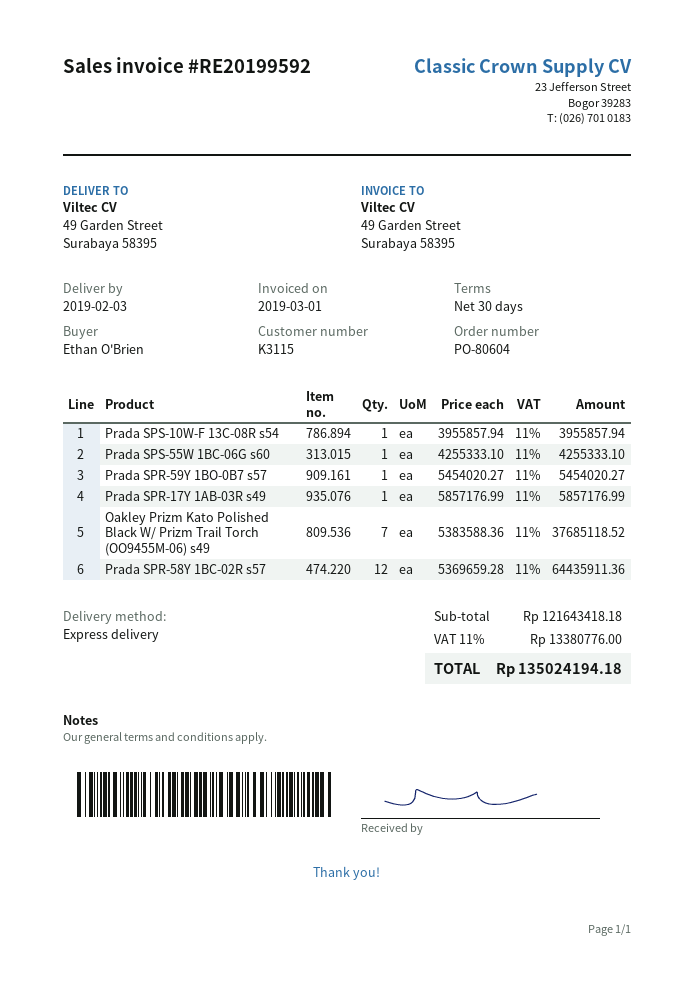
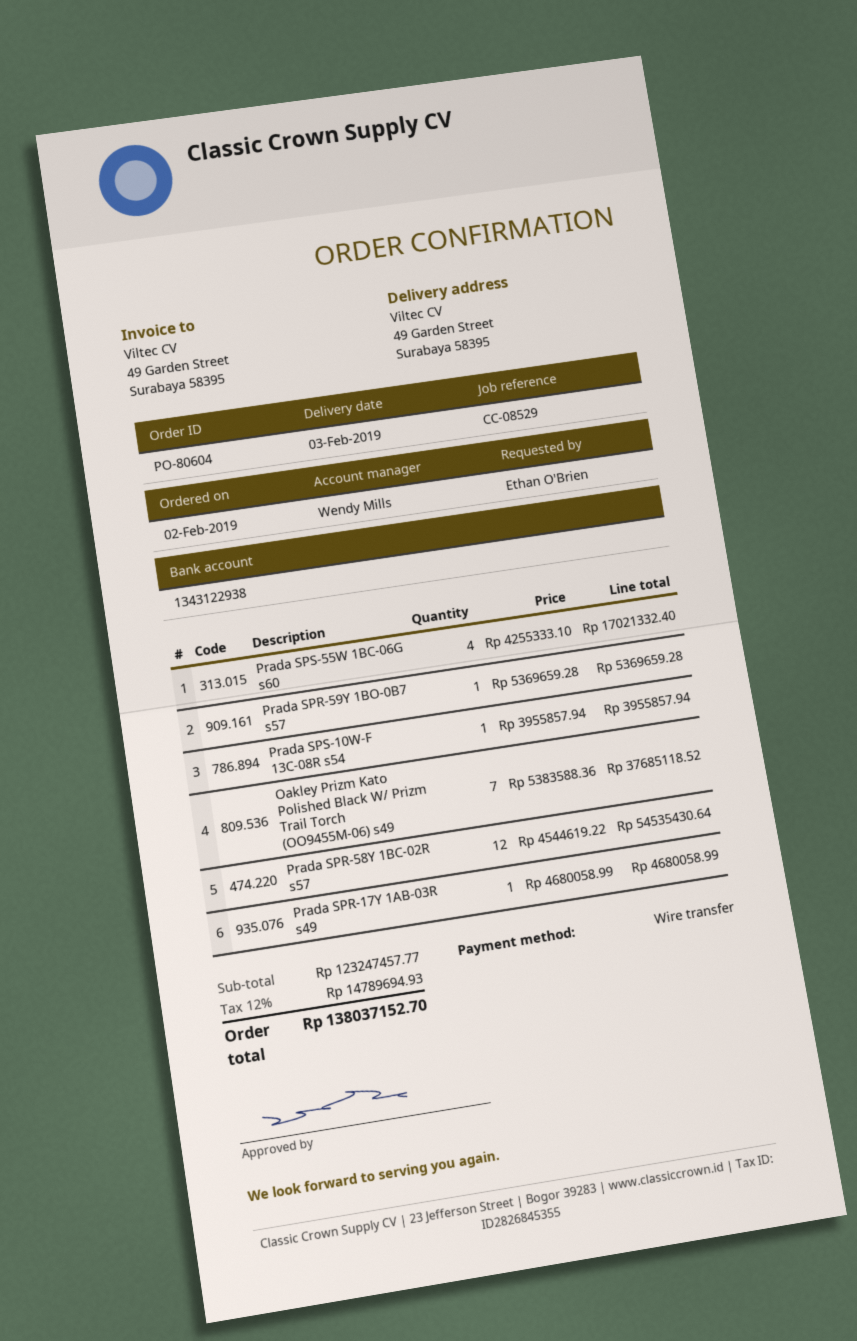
Prada SPS-55W 1BC-06G s60: 1 x 4255333.10 = 4255333.10 -> 4 x 4255333.10 = 17021332.40
Prada SPR-59Y 1BO-0B7 s57: 1 x 5454020.27 = 5454020.27 -> 1 x 5369659.28 = 5369659.28
Prada SPR-17Y 1AB-03R s49: 1 x 5857176.99 = 5857176.99 -> 1 x 4680058.99 = 4680058.99
Prada SPR-58Y 1BC-02R s57: 12 x 5369659.28 = 64435911.36 -> 12 x 4544619.22 = 54535430.64
subtotal: 121643418.18 -> 123247457.77
tax: 11% = 13380776.00 -> 12% = 14789694.93
total: 135024194.18 -> 138037152.70

